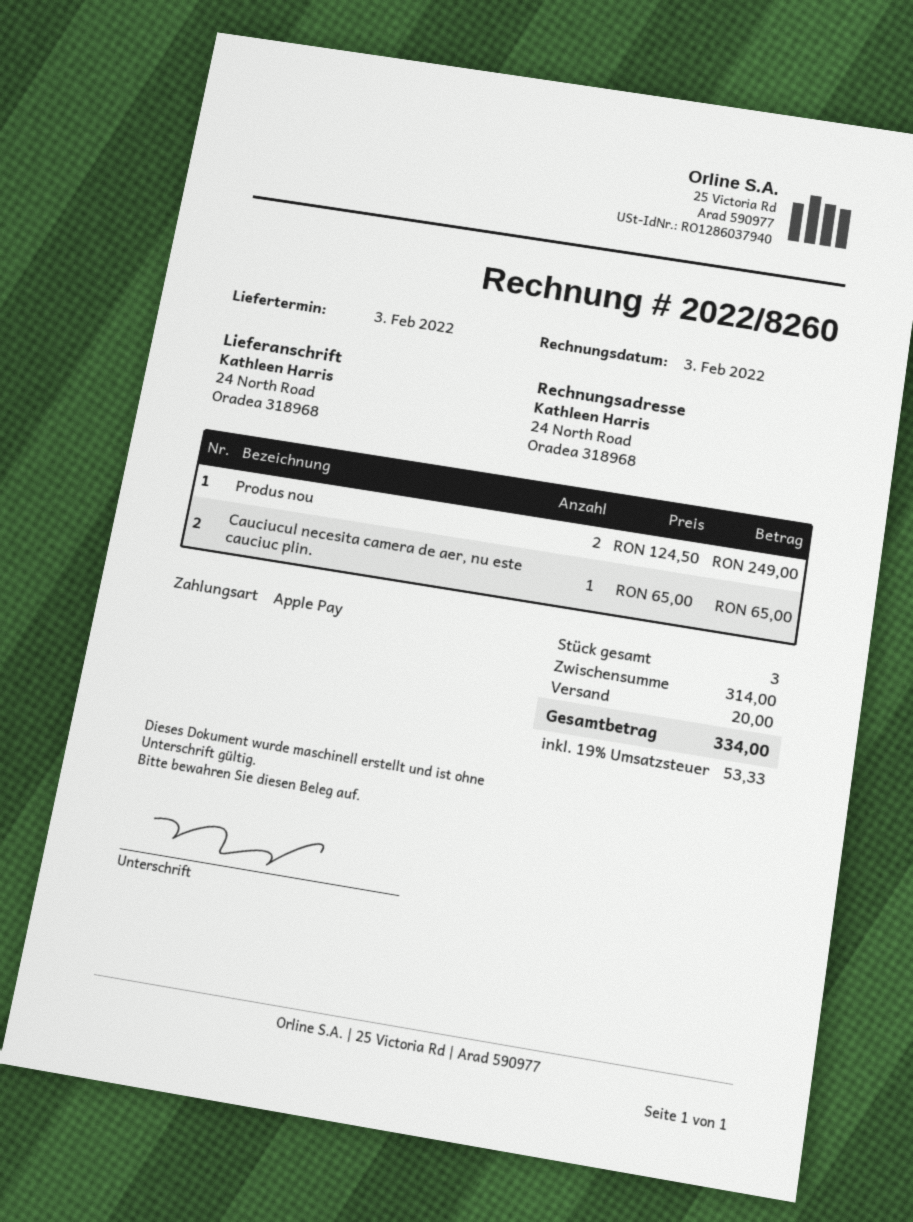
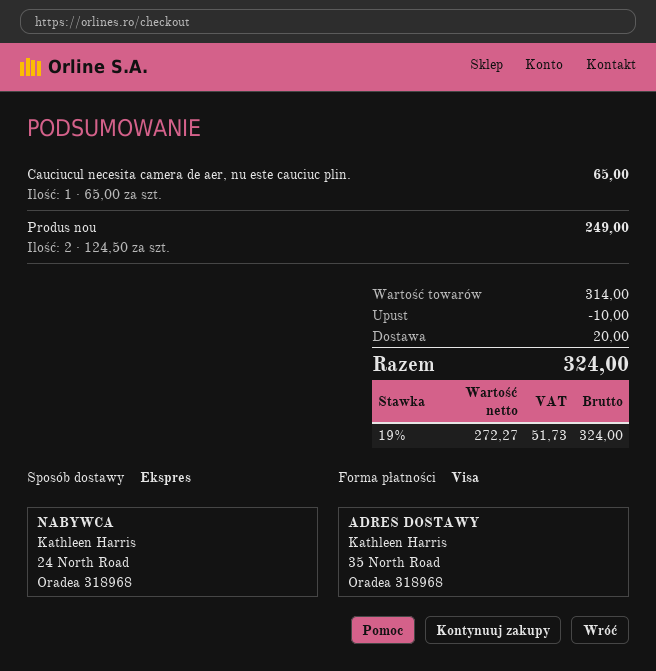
payment method: Apple Pay -> Visa
ship to: 24 North Road, Oradea 318968 -> 35 North Road, Oradea 318968
discount: none -> 10.00
tax: 19% = 53.33 -> 19% = 51.73
total: 334.00 -> 324.00

